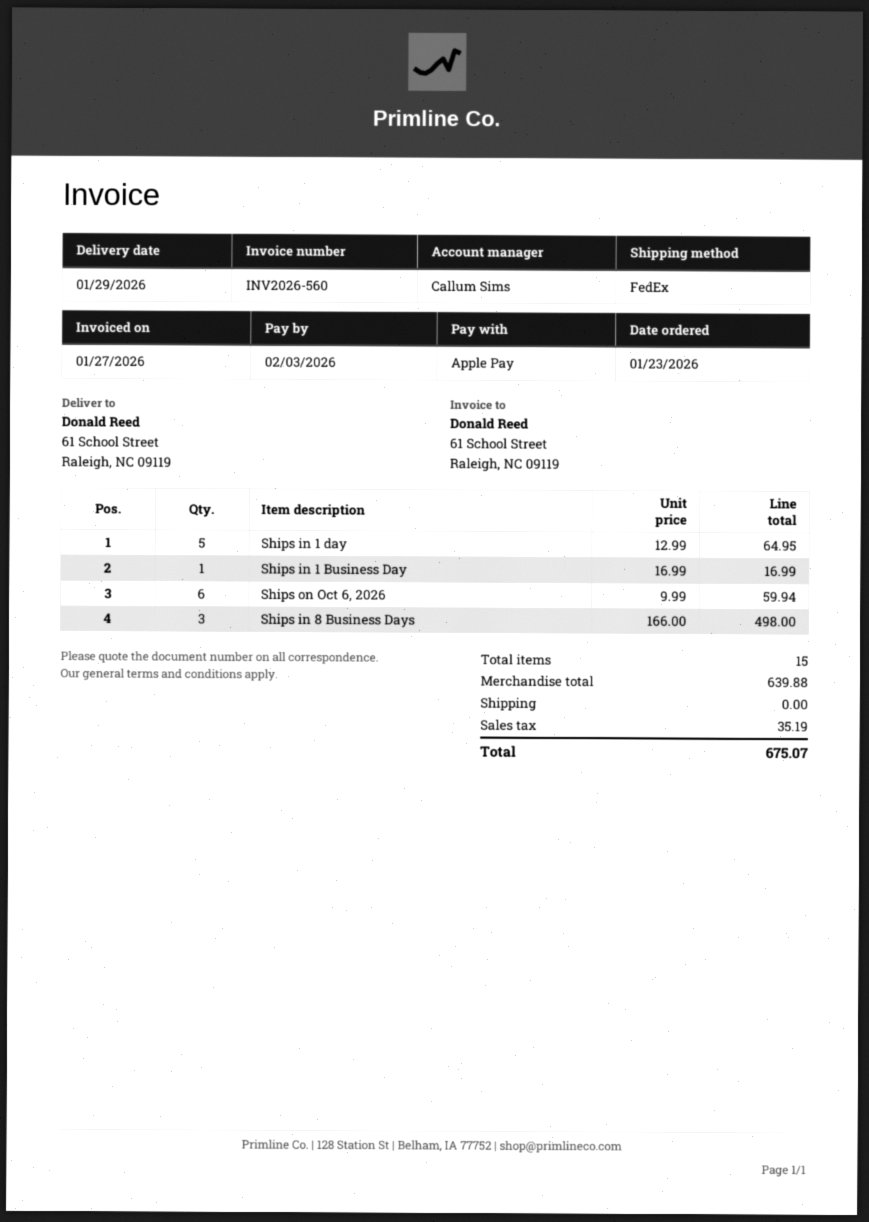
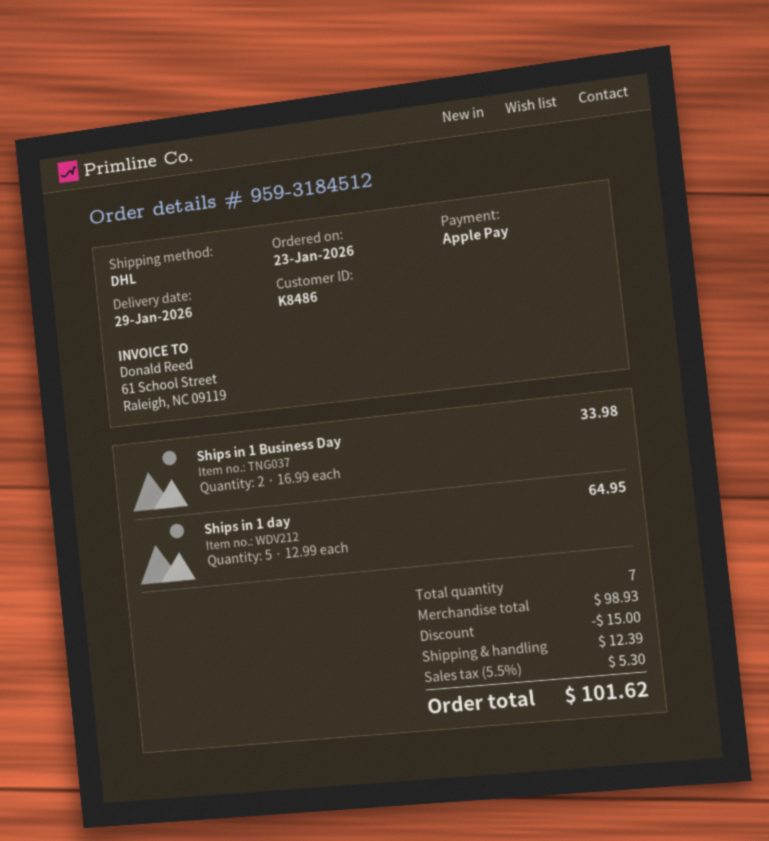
shipping method: FedEx -> DHL
Ships in 1 Business Day: 1 x 16.99 = 16.99 -> 2 x 16.99 = 33.98
Ships on Oct 6, 2026: 6 x 9.99 = 59.94 -> none
Ships in 8 Business Days: 3 x 166.00 = 498.00 -> none
total quantity: 15 -> 7
subtotal: 639.88 -> 98.93
discount: none -> 15.00
shipping: 0.00 -> 12.39
tax: 35.19 -> 5.30
total: 675.07 -> 101.62

